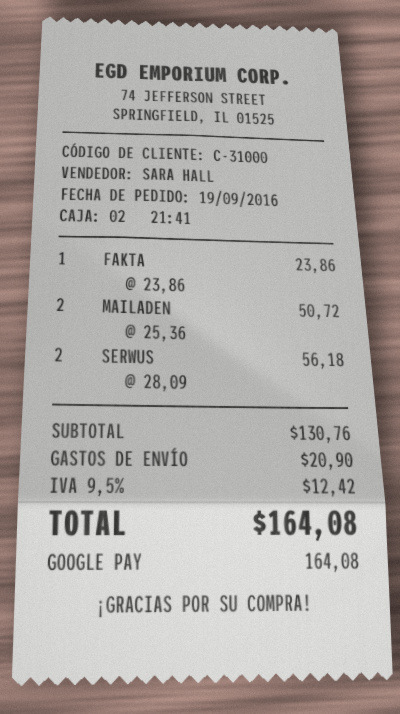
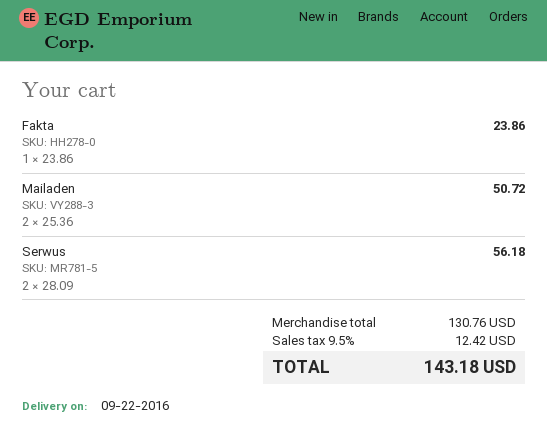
shipping: 20.90 -> none
total: 164.08 -> 143.18

